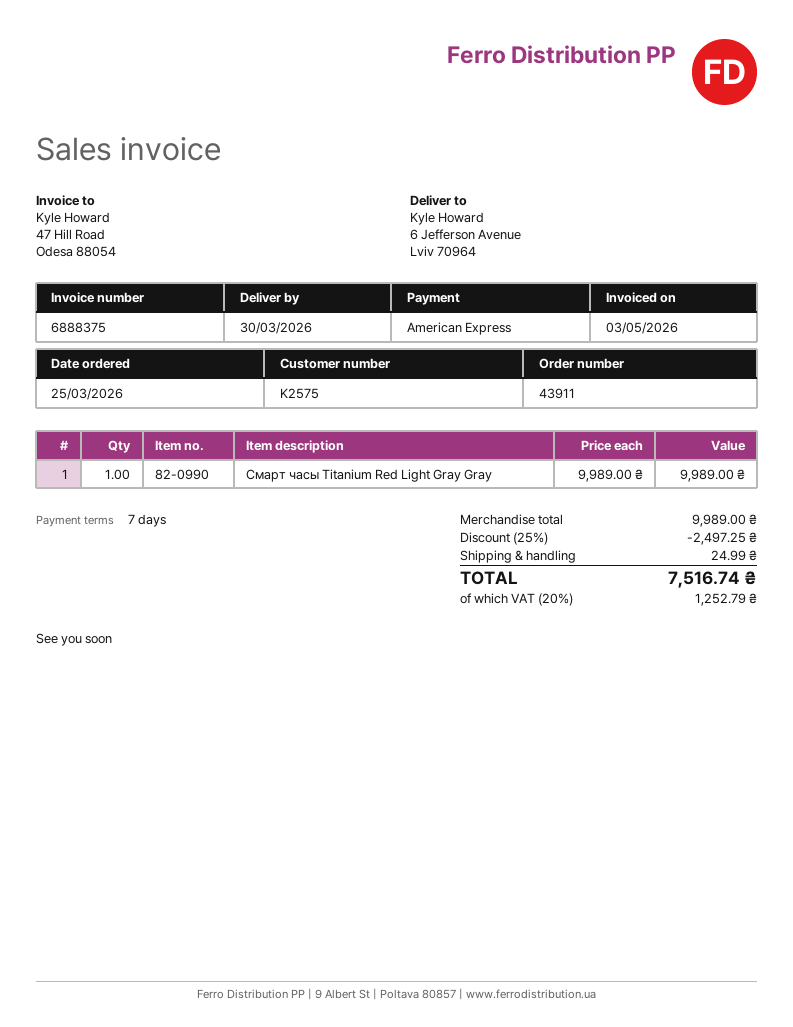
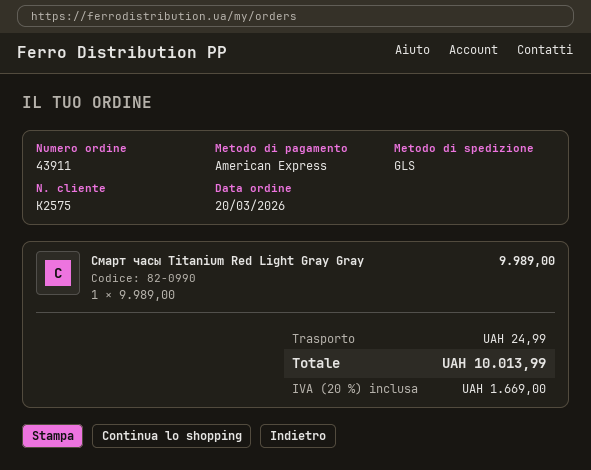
order date: 2026-03-25 -> 2026-03-20
discount: 25% = 2497.25 -> none
tax: 20% = 1252.79 -> 20% = 1669.00
total: 7516.74 -> 10013.99

